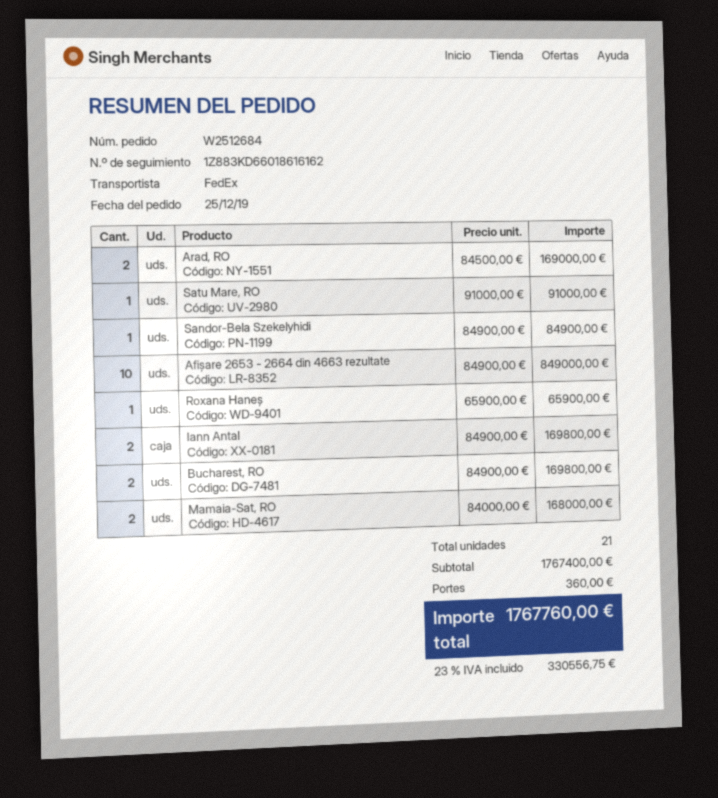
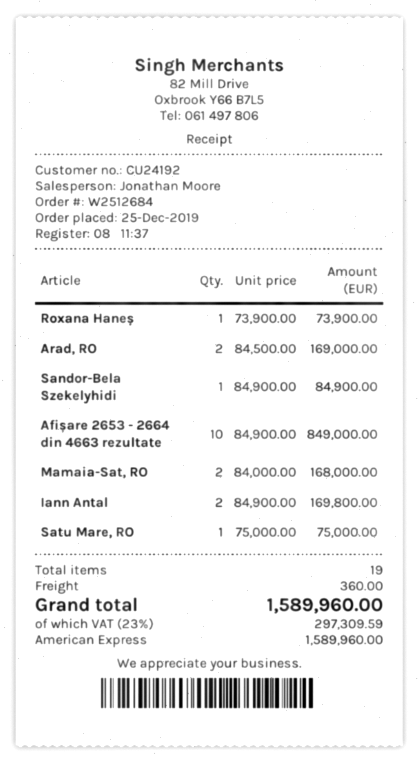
Satu Mare, RO: 1 x 91000.00 = 91000.00 -> 1 x 75000.00 = 75000.00
Roxana Haneș: 1 x 65900.00 = 65900.00 -> 1 x 73900.00 = 73900.00
Bucharest, RO: 2 x 84900.00 = 169800.00 -> none
total quantity: 21 -> 19
tax: 23% = 330556.75 -> 23% = 297309.59
total: 1767760.00 -> 1589960.00

